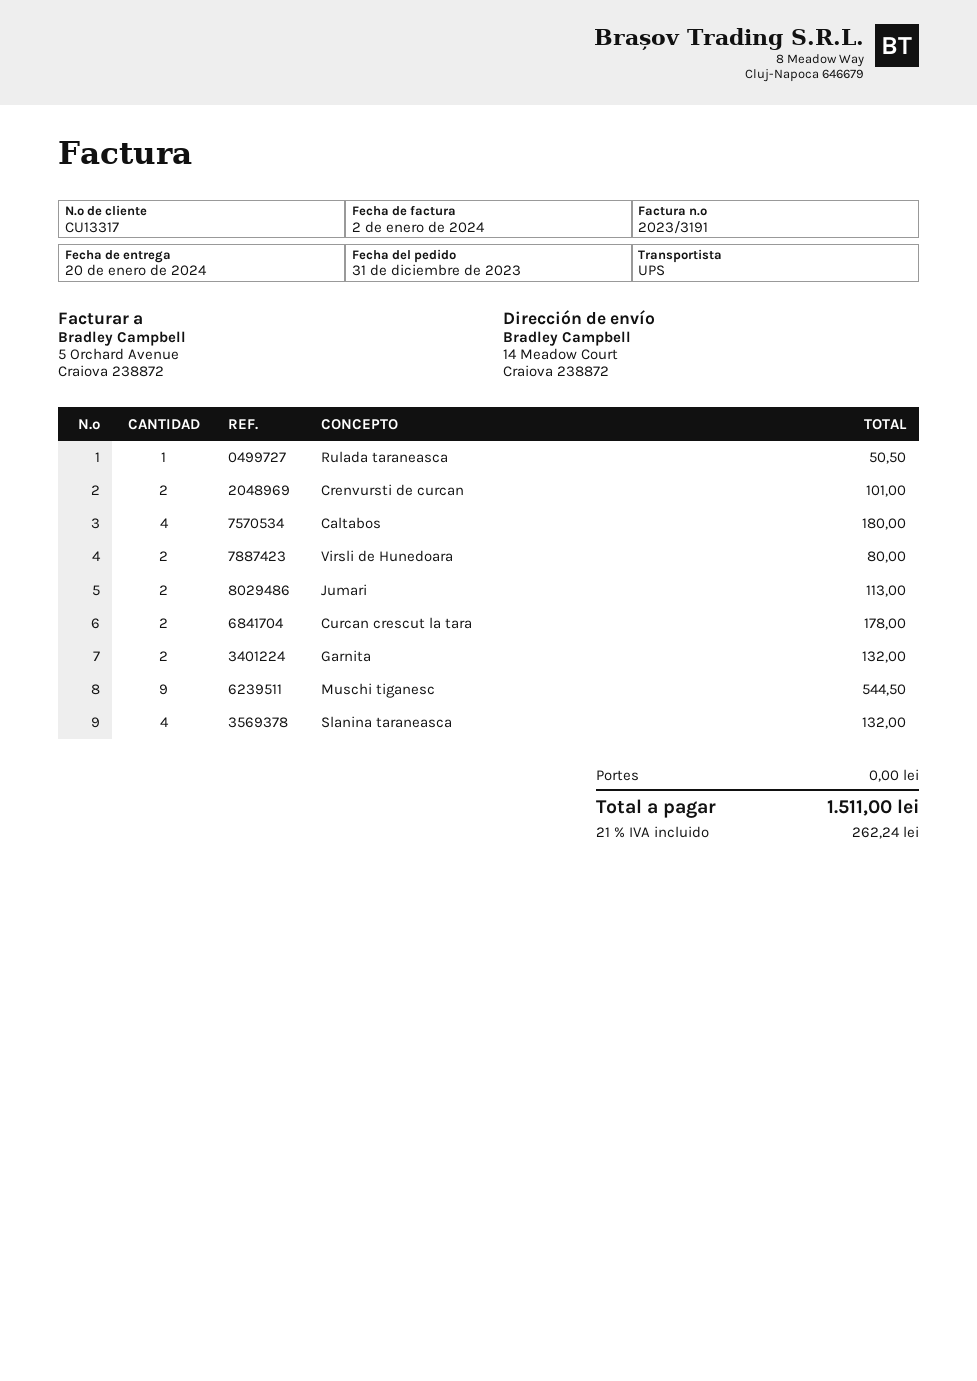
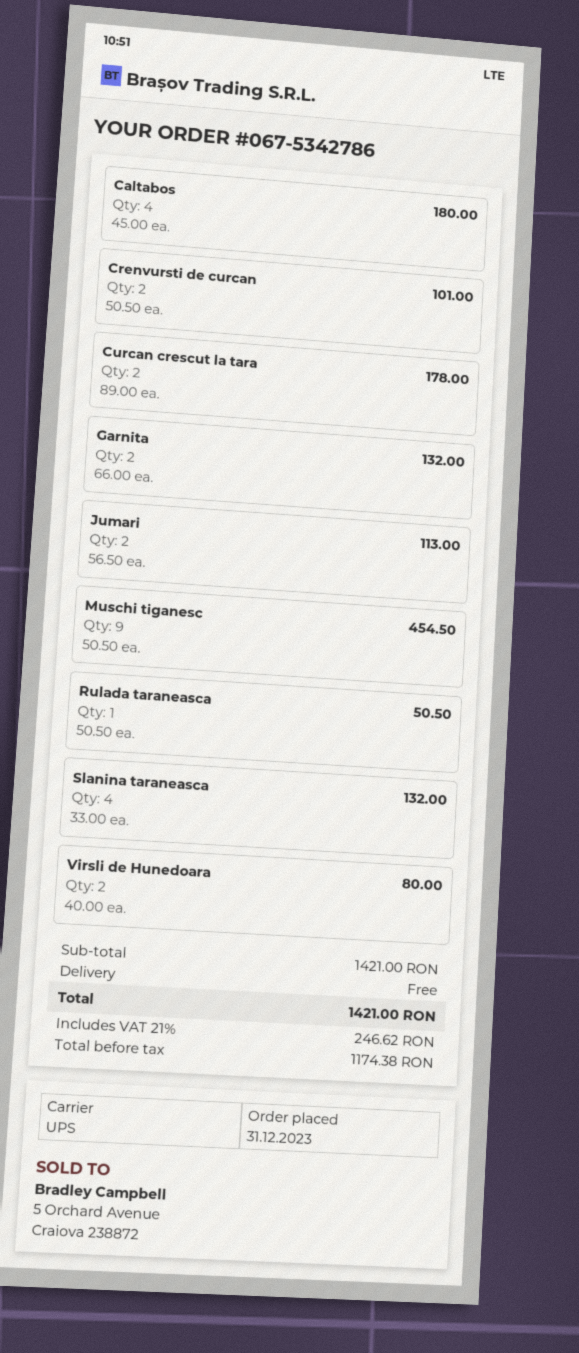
Muschi tiganesc: 9 for 544.50 -> 9 for 454.50
tax: 21% = 262.24 -> 21% = 246.62
total: 1511.00 -> 1421.00

